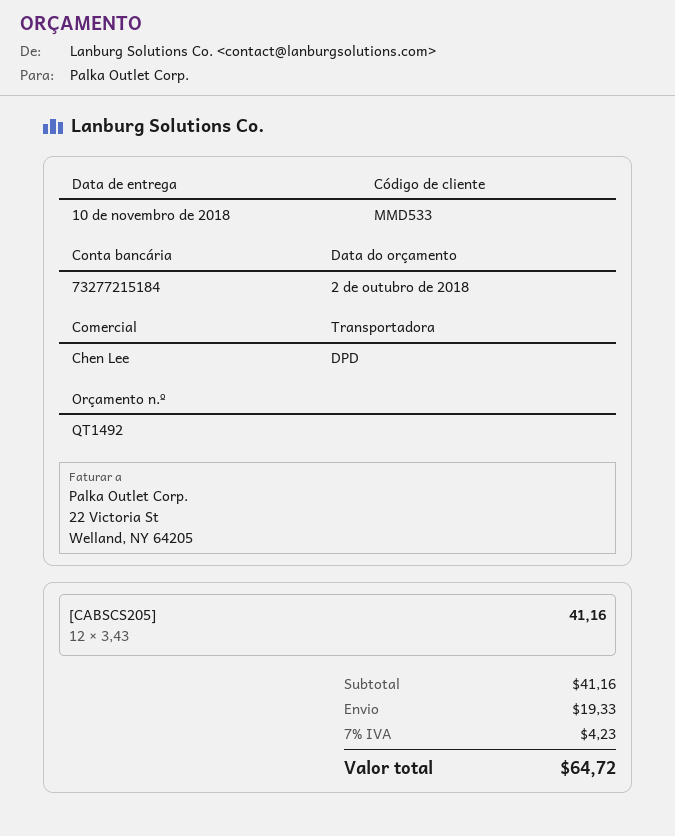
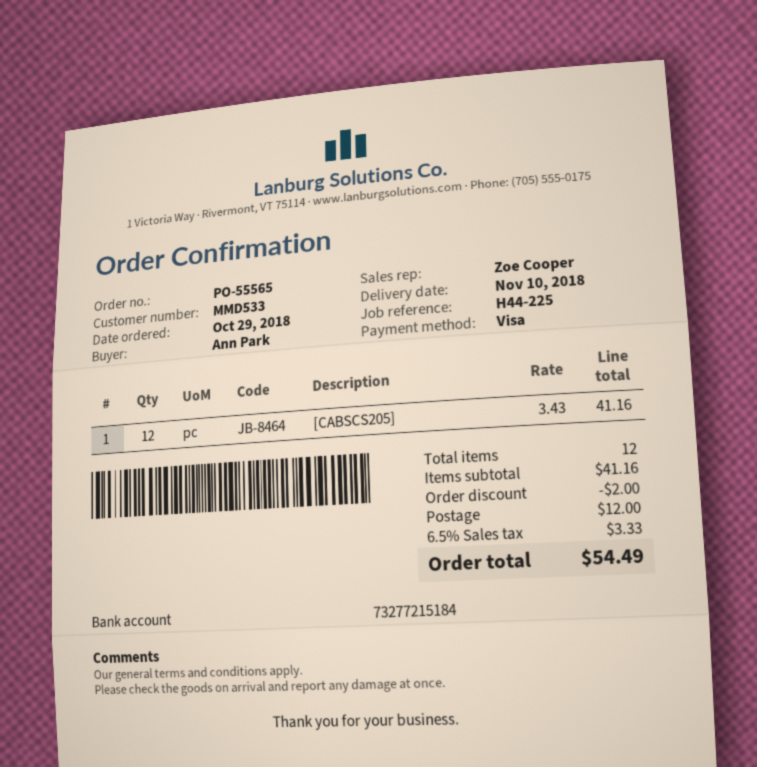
sales rep: Chen Lee -> Zoe Cooper
discount: none -> 2.00
shipping: 19.33 -> 12.00
tax: 7% = 4.23 -> 6.5% = 3.33
total: 64.72 -> 54.49

